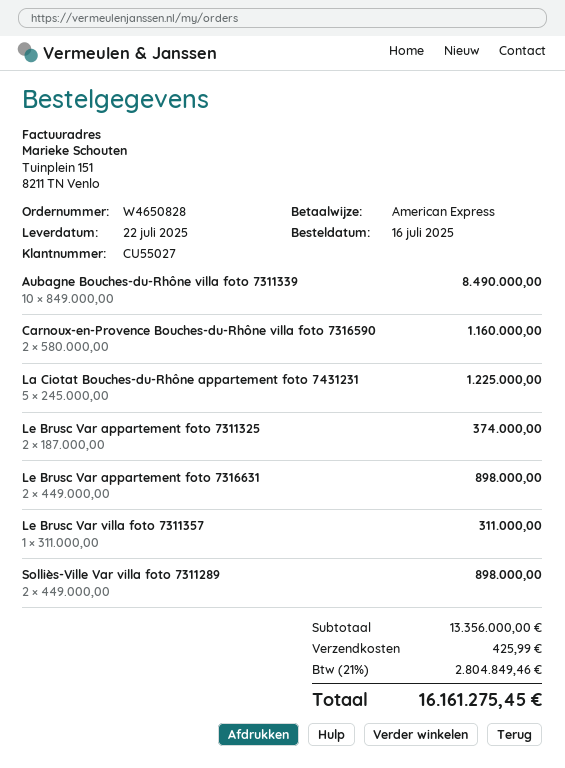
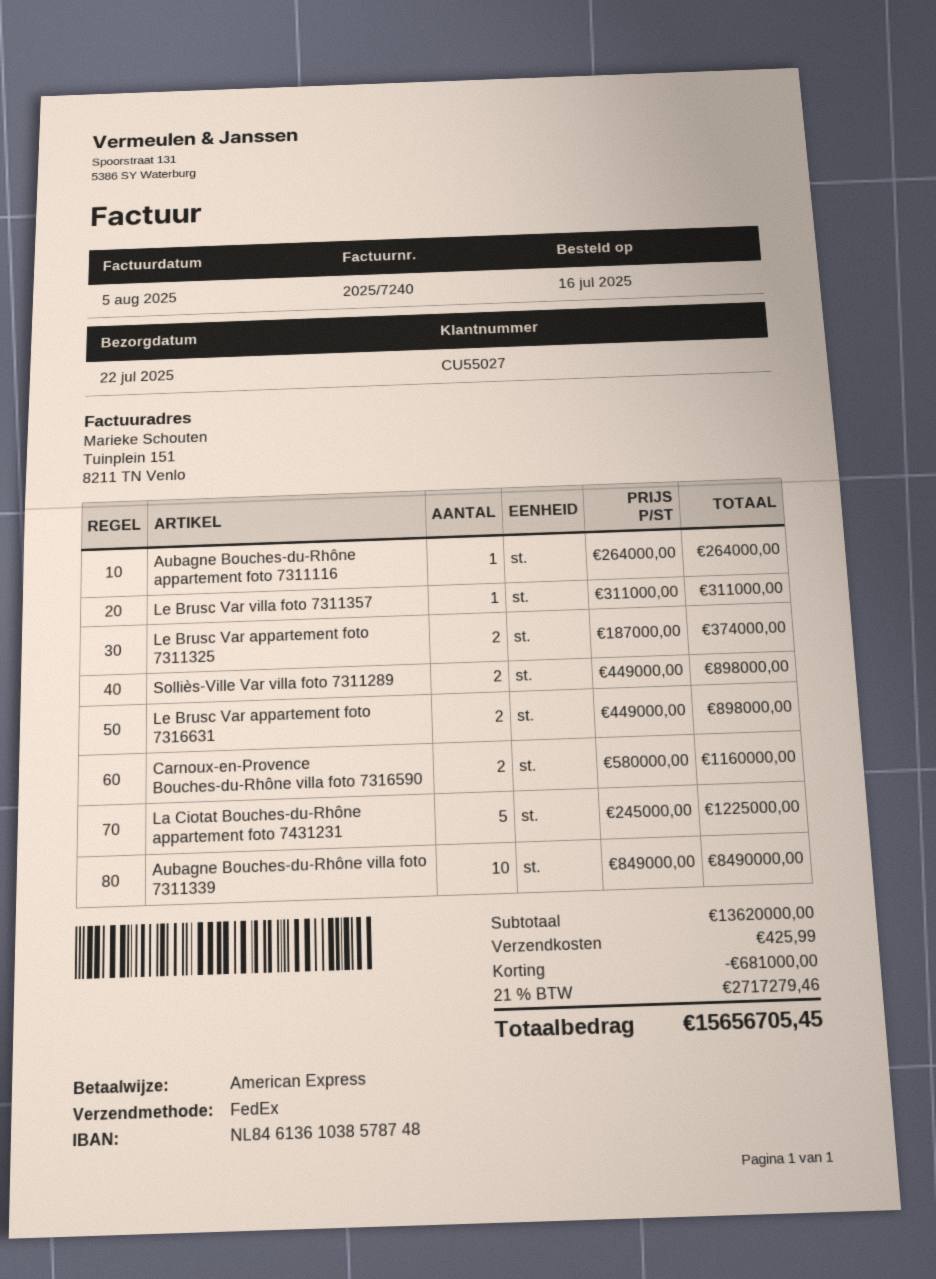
Aubagne Bouches-du-Rhône appartement foto 7311116: none -> 1 x 264000.00 = 264000.00
subtotal: 13356000.00 -> 13620000.00
discount: none -> 681000.00
tax: 21% = 2804849.46 -> 21% = 2717279.46
total: 16161275.45 -> 15656705.45

